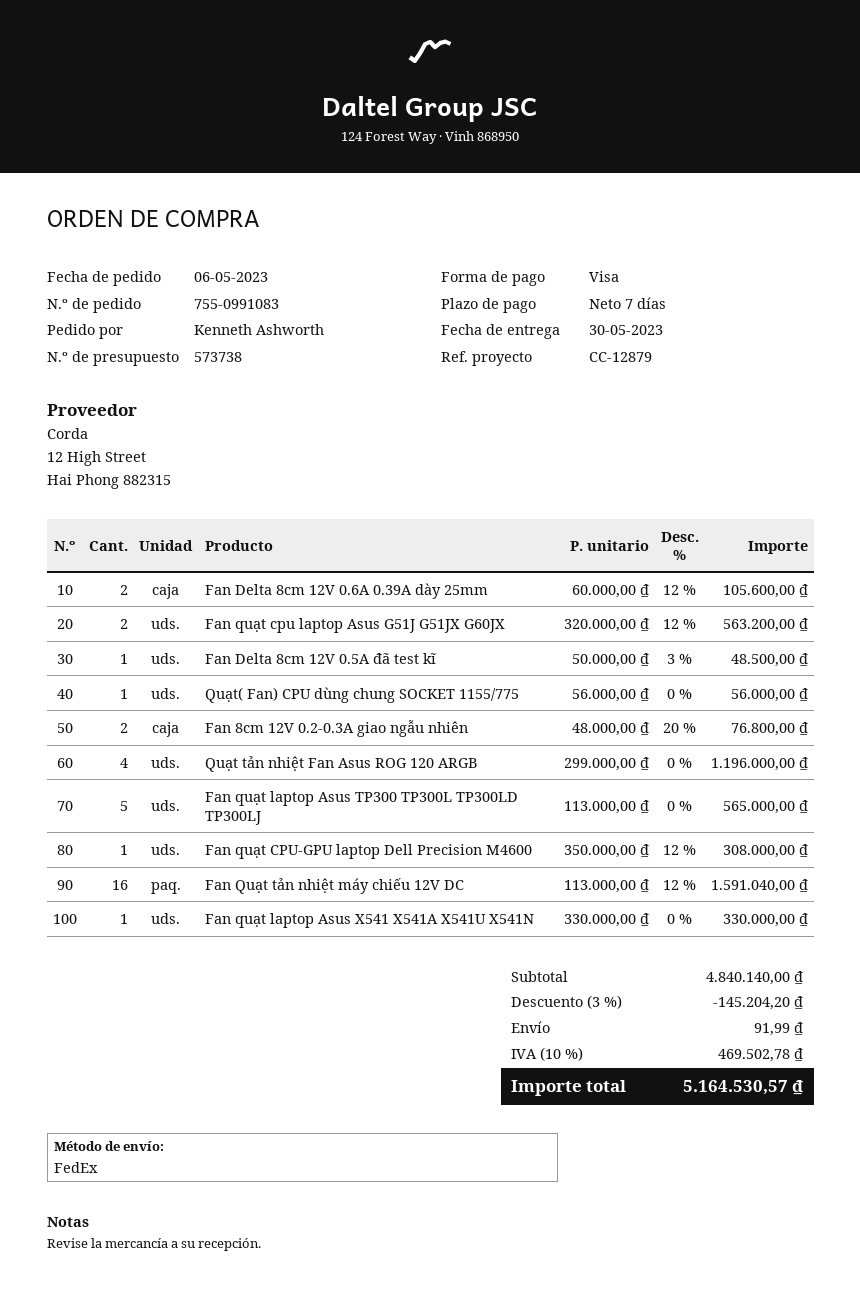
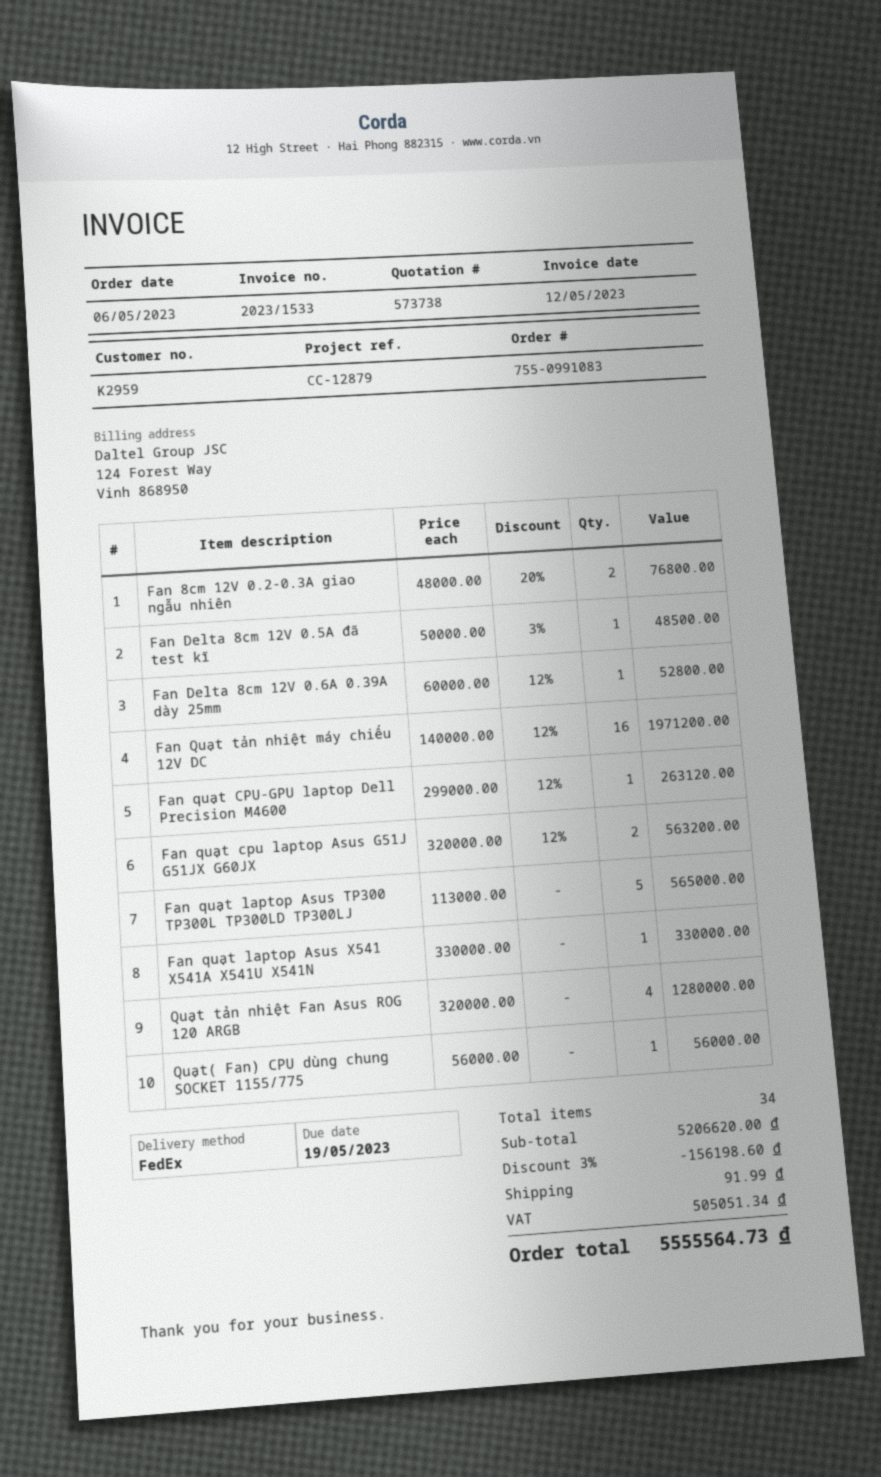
Fan Delta 8cm 12V 0.6A 0.39A dày 25mm: 2 x 60000.00 - 12% = 105600.00 -> 1 x 60000.00 - 12% = 52800.00
Quạt tản nhiệt Fan Asus ROG 120 ARGB: 4 x 299000.00 = 1196000.00 -> 4 x 320000.00 = 1280000.00
Fan quạt CPU-GPU laptop Dell Precision M4600: 1 x 350000.00 - 12% = 308000.00 -> 1 x 299000.00 - 12% = 263120.00
Fan Quạt tản nhiệt máy chiếu 12V DC: 16 x 113000.00 - 12% = 1591040.00 -> 16 x 140000.00 - 12% = 1971200.00
subtotal: 4840140.00 -> 5206620.00
discount: 3% = 145204.20 -> 3% = 156198.60
tax: 469502.78 -> 505051.34
total: 5164530.57 -> 5555564.73

